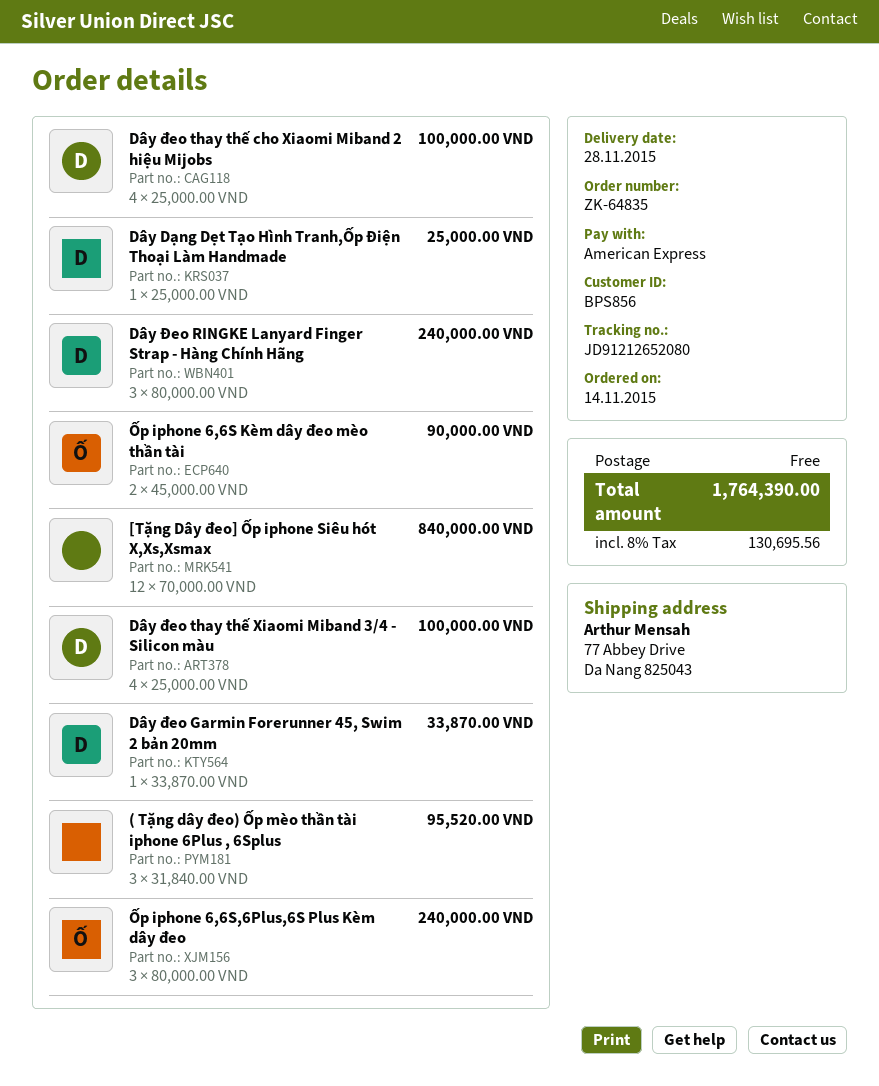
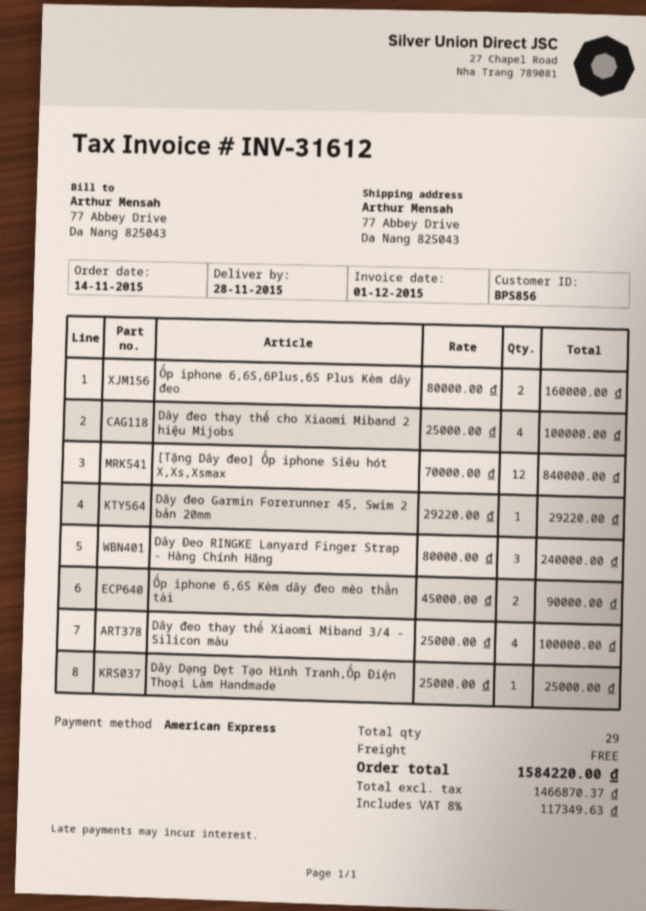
Dây đeo Garmin Forerunner 45, Swim 2 bản 20mm: 1 x 33870.00 = 33870.00 -> 1 x 29220.00 = 29220.00
( Tặng dây đeo) Ốp mèo thần tài iphone 6Plus , 6Splus: 3 x 31840.00 = 95520.00 -> none
Ốp iphone 6,6S,6Plus,6S Plus Kèm dây đeo: 3 x 80000.00 = 240000.00 -> 2 x 80000.00 = 160000.00
tax: 8% = 130695.56 -> 8% = 117349.63
total: 1764390.00 -> 1584220.00

